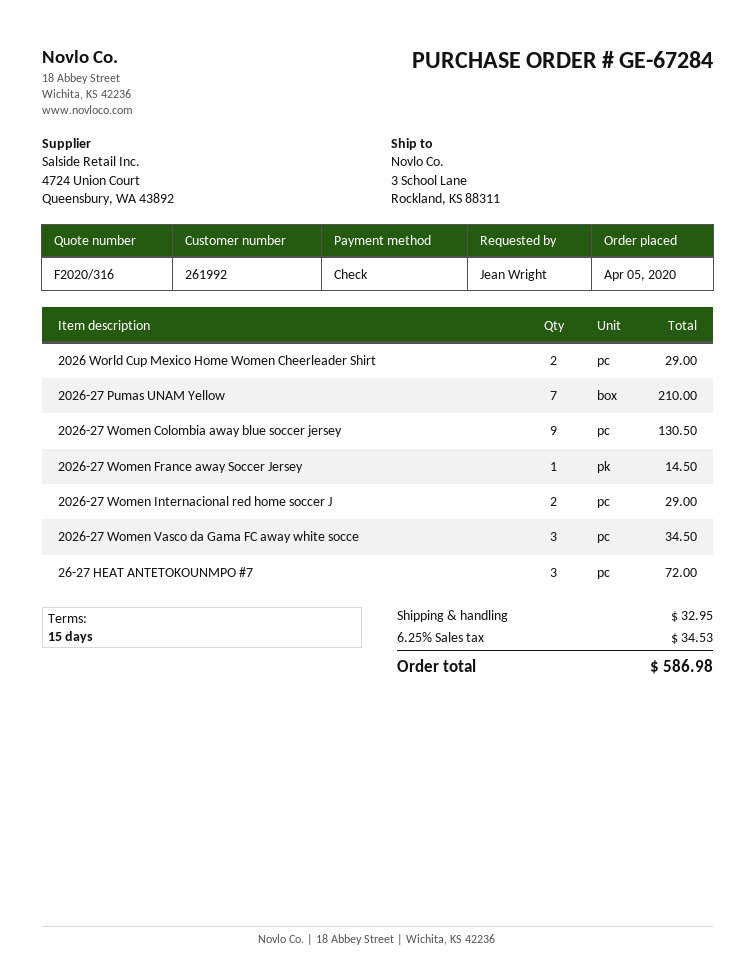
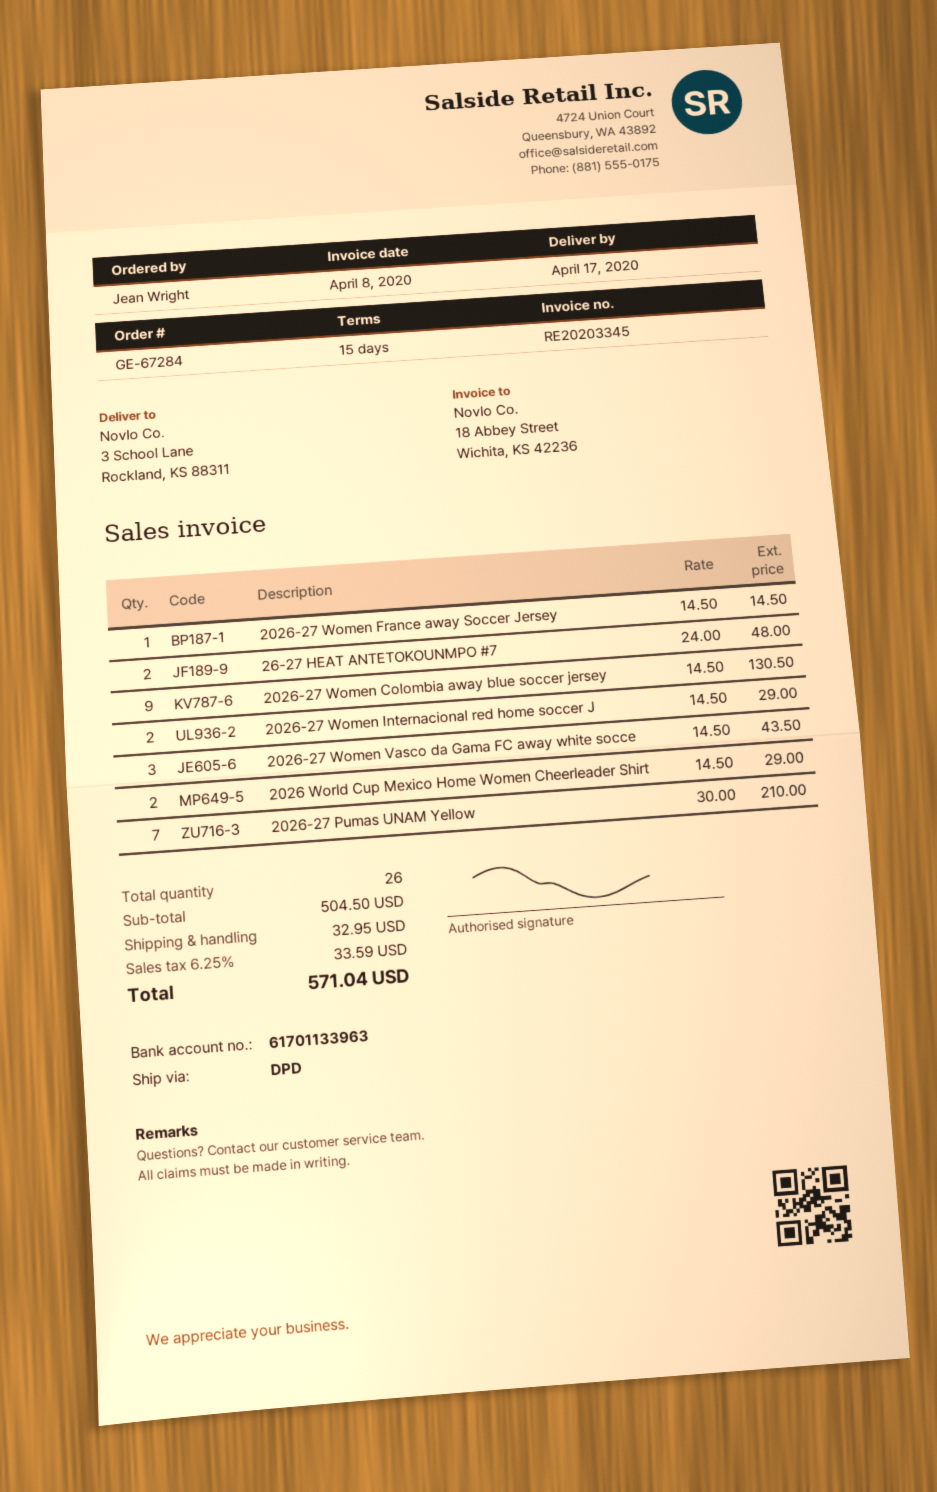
2026-27 Women Vasco da Gama FC away white socce: 3 for 34.50 -> 3 for 43.50
26-27 HEAT ANTETOKOUNMPO #7: 3 for 72.00 -> 2 for 48.00
tax: 6.25% = 34.53 -> 6.25% = 33.59
total: 586.98 -> 571.04

